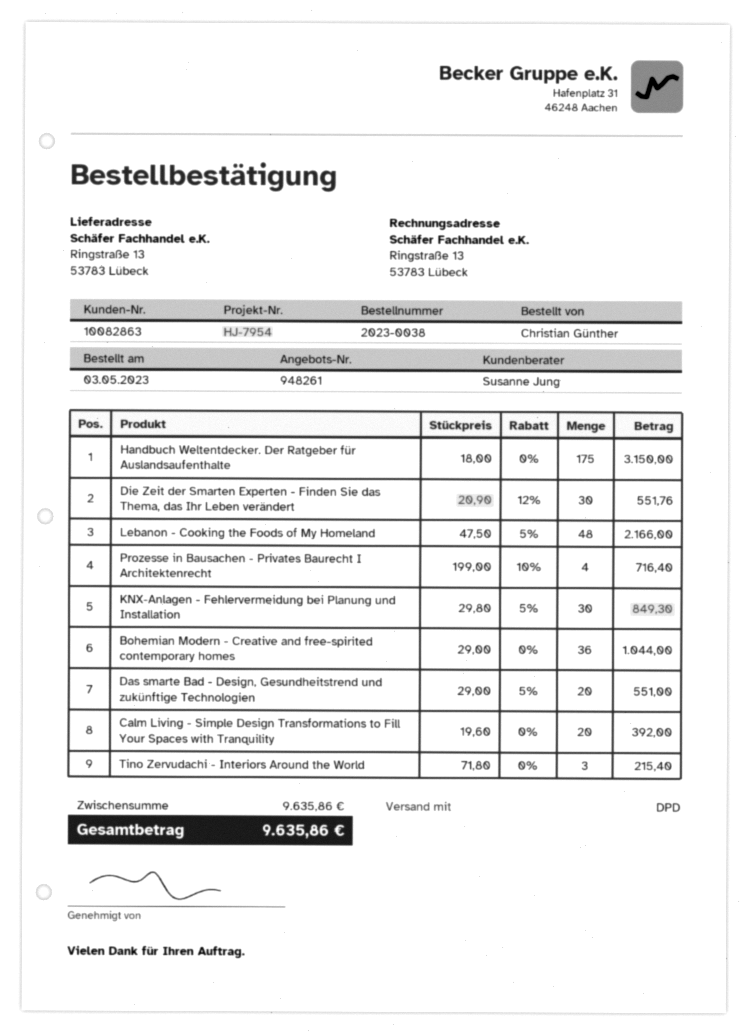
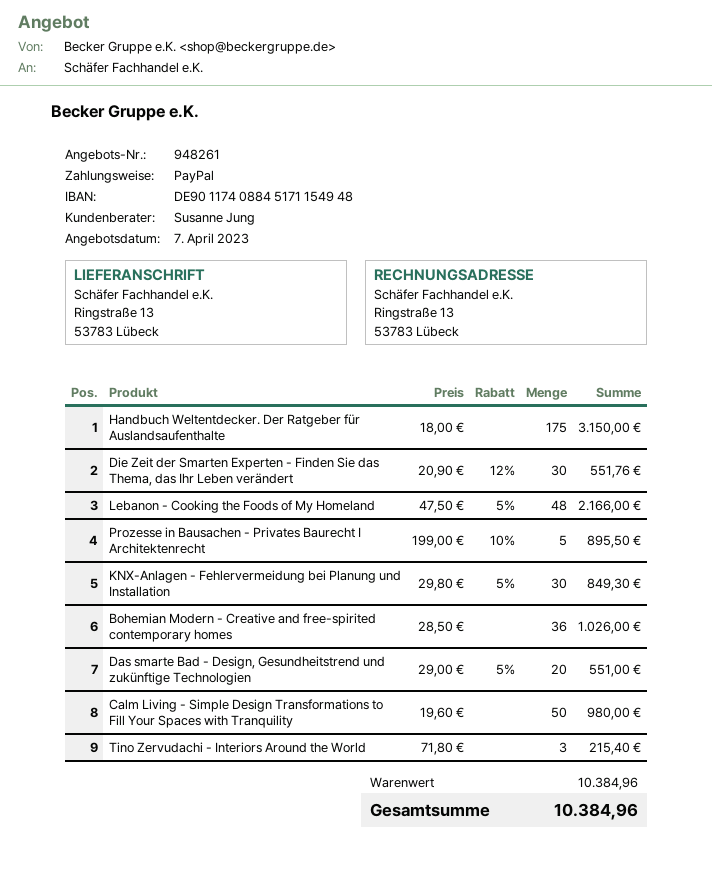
Prozesse in Bausachen - Privates Baurecht I Architektenrecht: 4 x 199.00 - 10% = 716.40 -> 5 x 199.00 - 10% = 895.50
Bohemian Modern - Creative and free-spirited contemporary homes: 36 x 29.00 = 1044.00 -> 36 x 28.50 = 1026.00
Calm Living - Simple Design Transformations to Fill Your Spaces with Tranquility: 20 x 19.60 = 392.00 -> 50 x 19.60 = 980.00
subtotal: 9635.86 -> 10384.96
total: 9635.86 -> 10384.96

